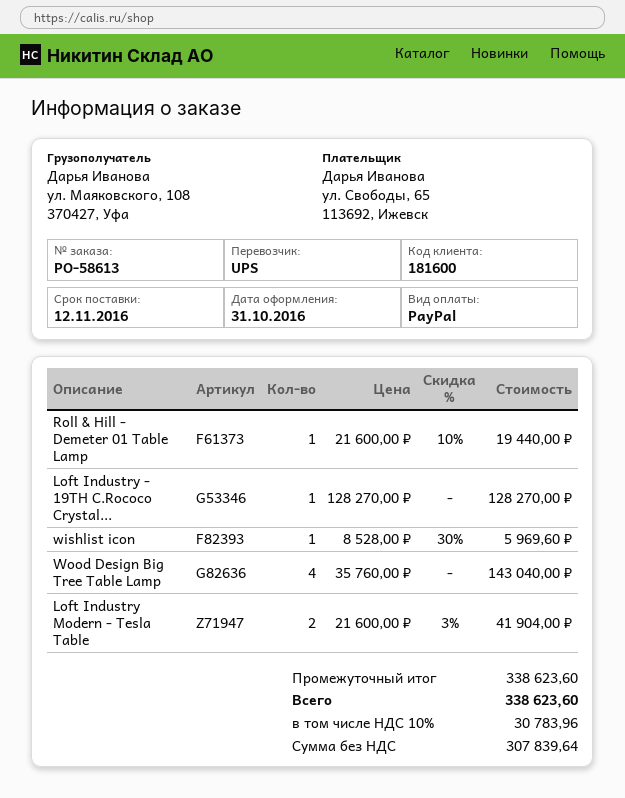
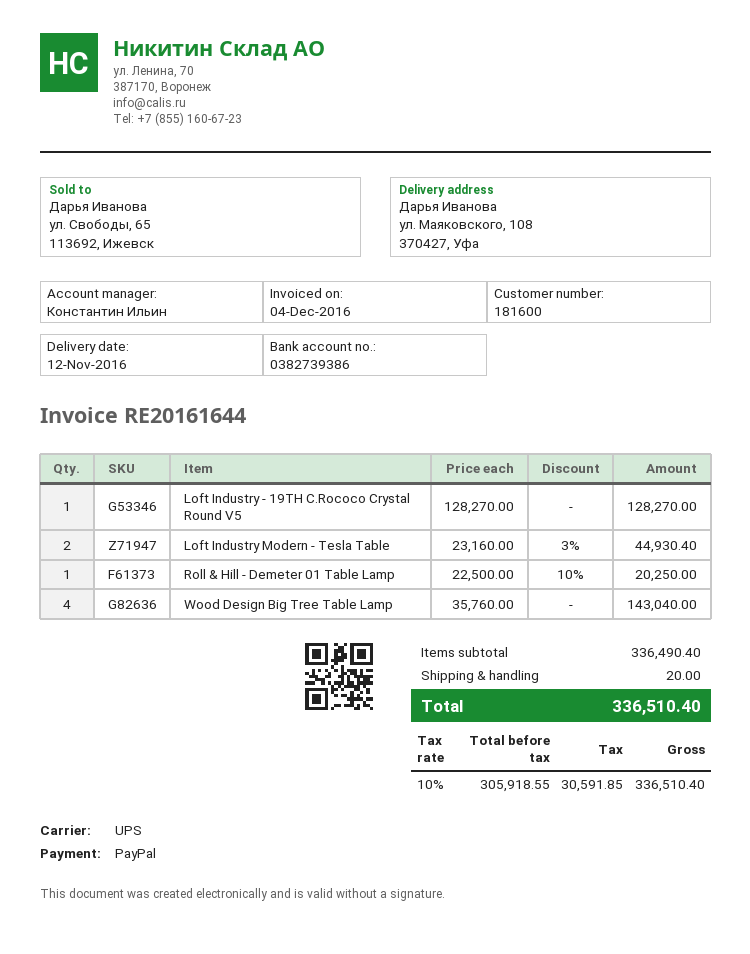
Roll & Hill - Demeter 01 Table Lamp: 1 x 21600.00 - 10% = 19440.00 -> 1 x 22500.00 - 10% = 20250.00
wishlist icon: 1 x 8528.00 - 30% = 5969.60 -> none
Loft Industry Modern - Tesla Table: 2 x 21600.00 - 3% = 41904.00 -> 2 x 23160.00 - 3% = 44930.40
subtotal: 338623.60 -> 336490.40
shipping: none -> 20.00
net: 307839.64 -> 305918.55
tax: 10% = 30783.96 -> 10% = 30591.85
total: 338623.60 -> 336510.40

